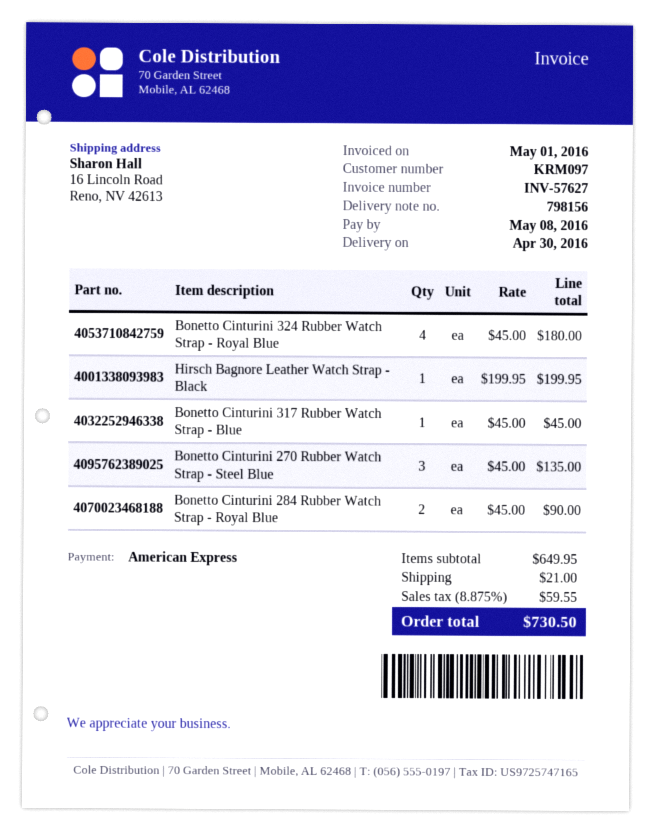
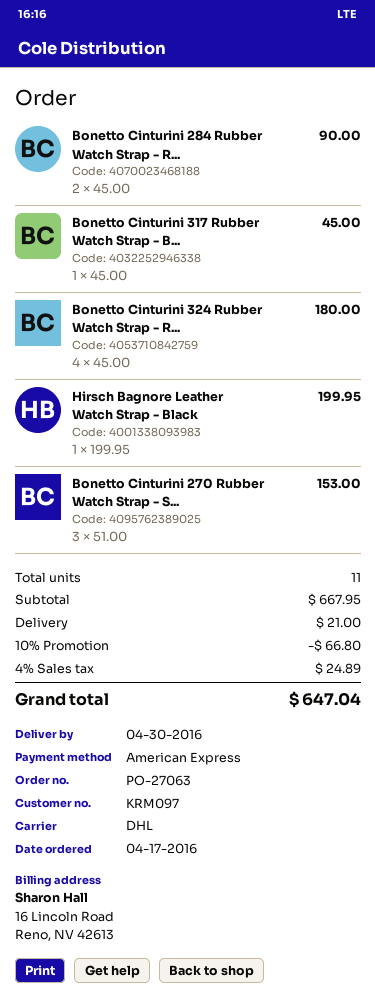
Bonetto Cinturini 270 Rubber Watch Strap - Steel Blue: 3 x 45.00 = 135.00 -> 3 x 51.00 = 153.00
subtotal: 649.95 -> 667.95
discount: none -> 10% = 66.80
tax: 8.875% = 59.55 -> 4% = 24.89
total: 730.50 -> 647.04

